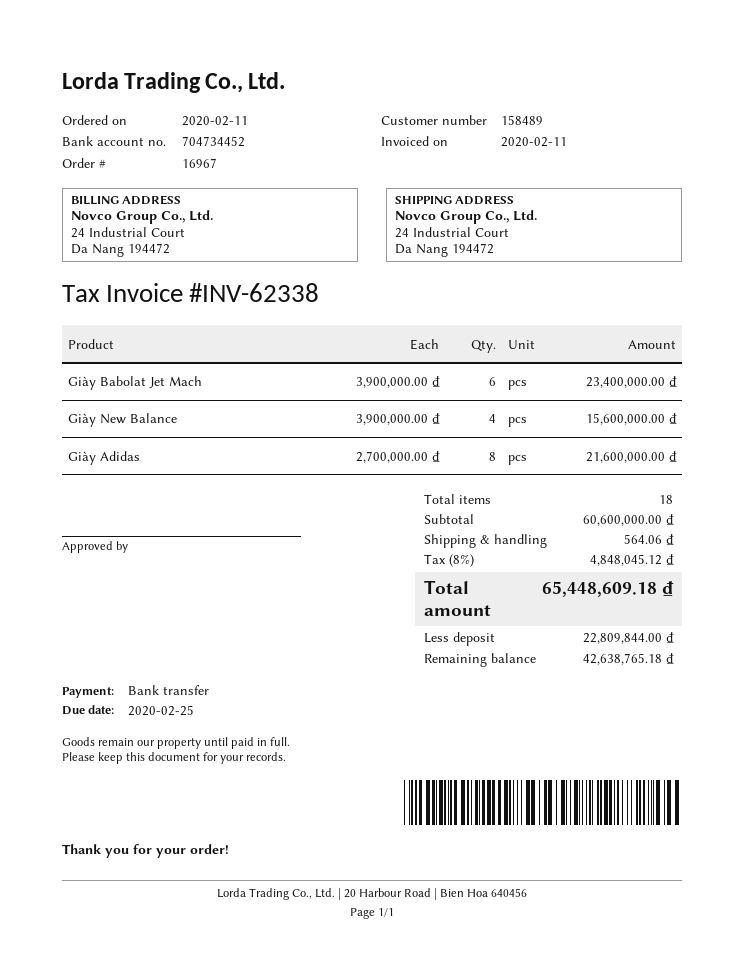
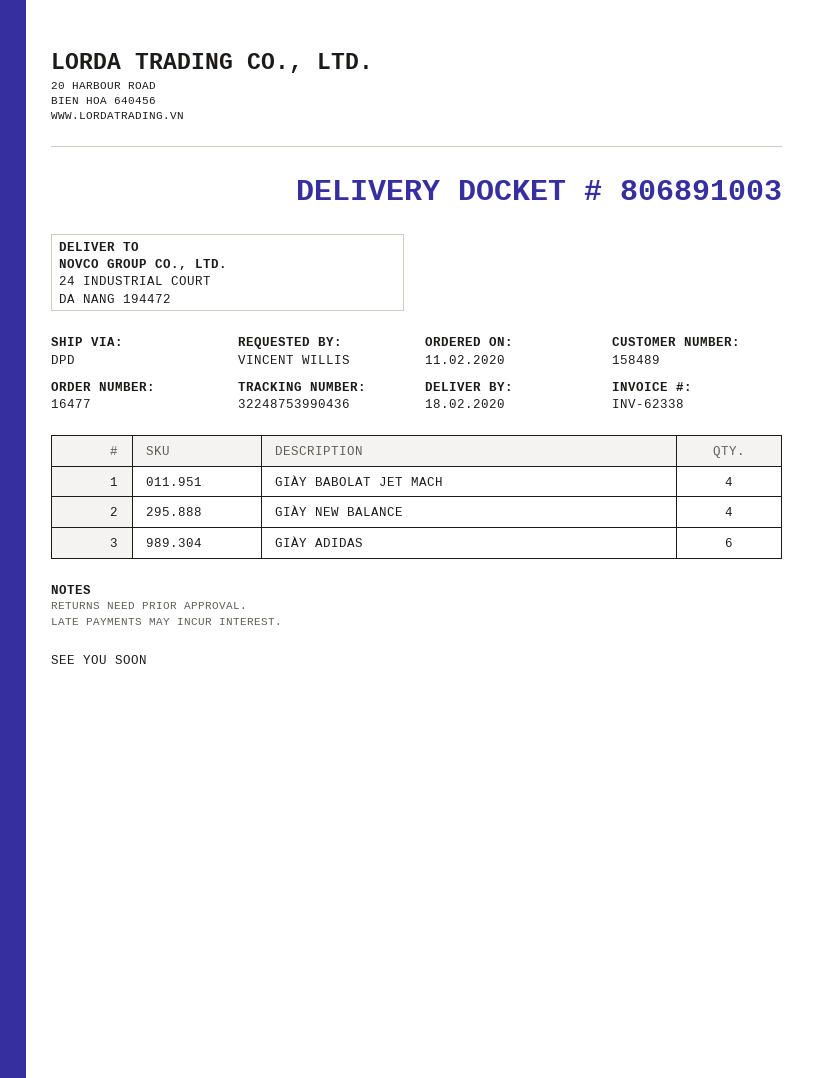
order number: 16967 -> 16477
Giày Babolat Jet Mach: 6 -> 4
Giày Adidas: 8 -> 6

